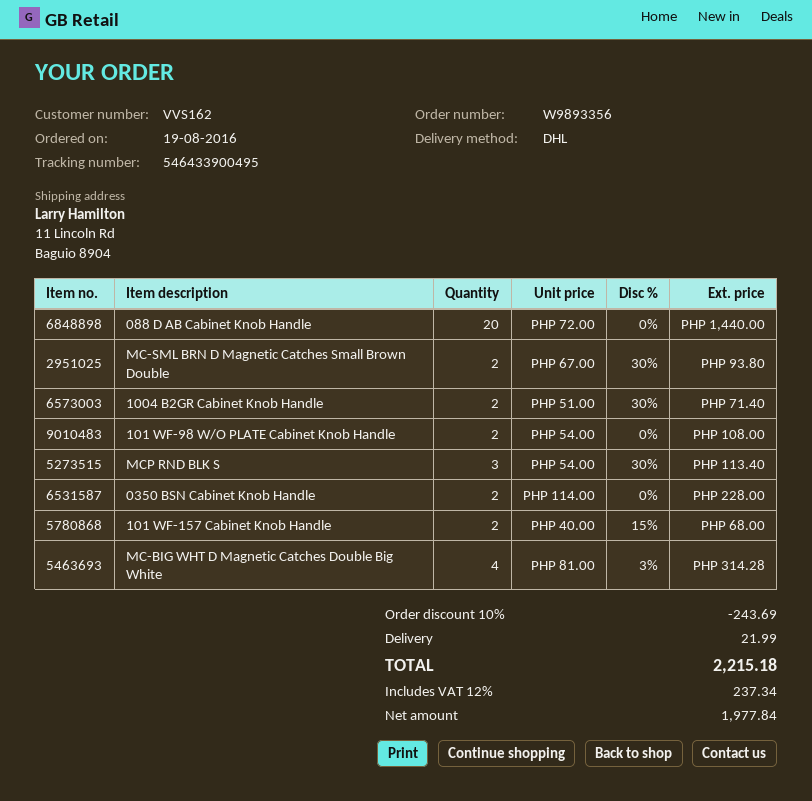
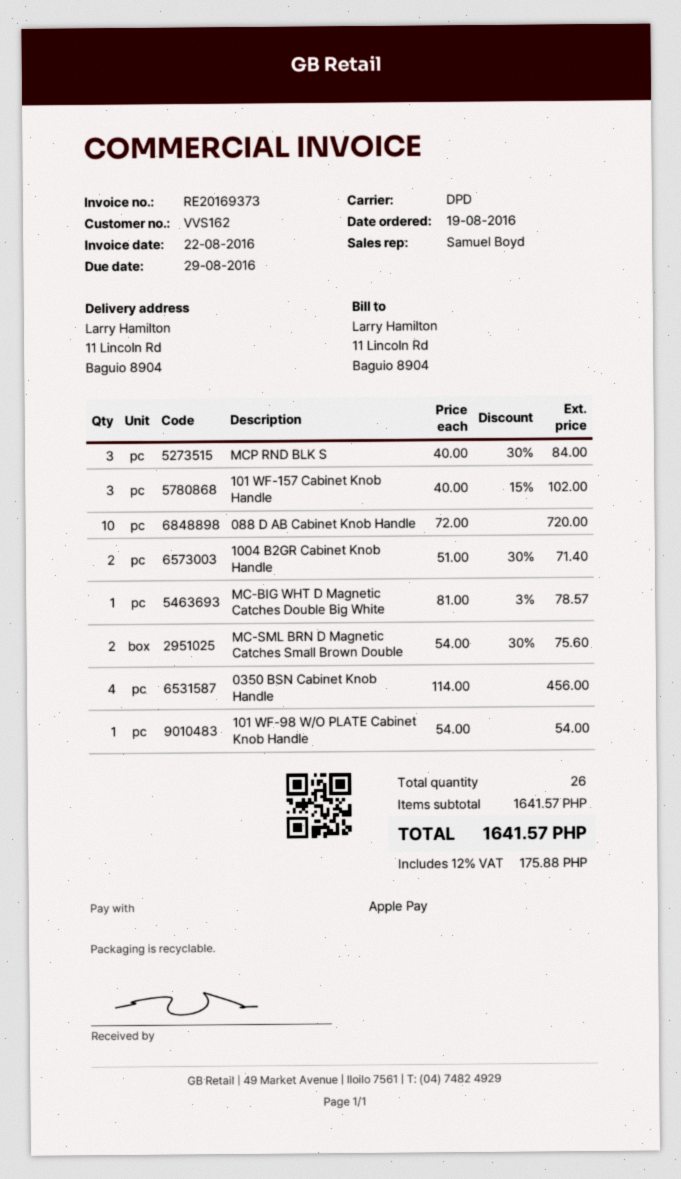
shipping method: DHL -> DPD
088 D AB Cabinet Knob Handle: 20 x 72.00 = 1440.00 -> 10 x 72.00 = 720.00
MC-SML BRN D Magnetic Catches Small Brown Double: 2 x 67.00 - 30% = 93.80 -> 2 x 54.00 - 30% = 75.60
101 WF-98 W/O PLATE Cabinet Knob Handle: 2 x 54.00 = 108.00 -> 1 x 54.00 = 54.00
MCP RND BLK S: 3 x 54.00 - 30% = 113.40 -> 3 x 40.00 - 30% = 84.00
0350 BSN Cabinet Knob Handle: 2 x 114.00 = 228.00 -> 4 x 114.00 = 456.00
101 WF-157 Cabinet Knob Handle: 2 x 40.00 - 15% = 68.00 -> 3 x 40.00 - 15% = 102.00
MC-BIG WHT D Magnetic Catches Double Big White: 4 x 81.00 - 3% = 314.28 -> 1 x 81.00 - 3% = 78.57
discount: 10% = 243.69 -> none
shipping: 21.99 -> none
tax: 12% = 237.34 -> 12% = 175.88
total: 2215.18 -> 1641.57

